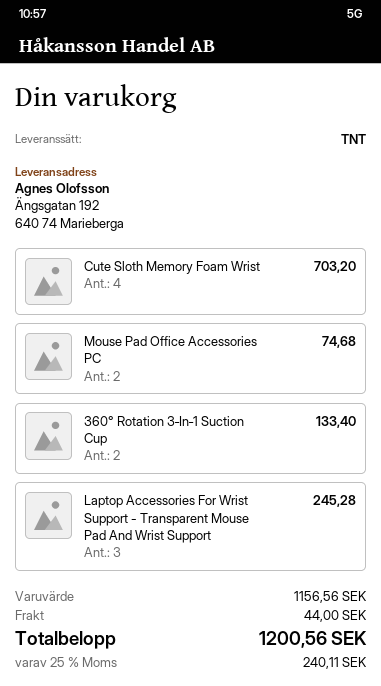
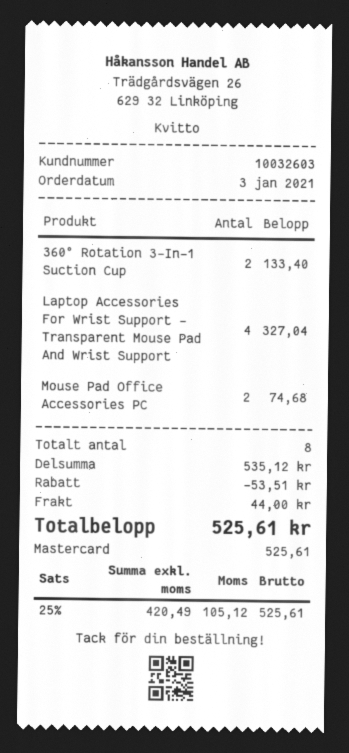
Cute Sloth Memory Foam Wrist: 4 for 703.20 -> none
Laptop Accessories For Wrist Support - Transparent Mouse Pad And Wrist Support: 3 for 245.28 -> 4 for 327.04
subtotal: 1156.56 -> 535.12
discount: none -> 53.51
tax: 25% = 240.11 -> 25% = 105.12
total: 1200.56 -> 525.61

